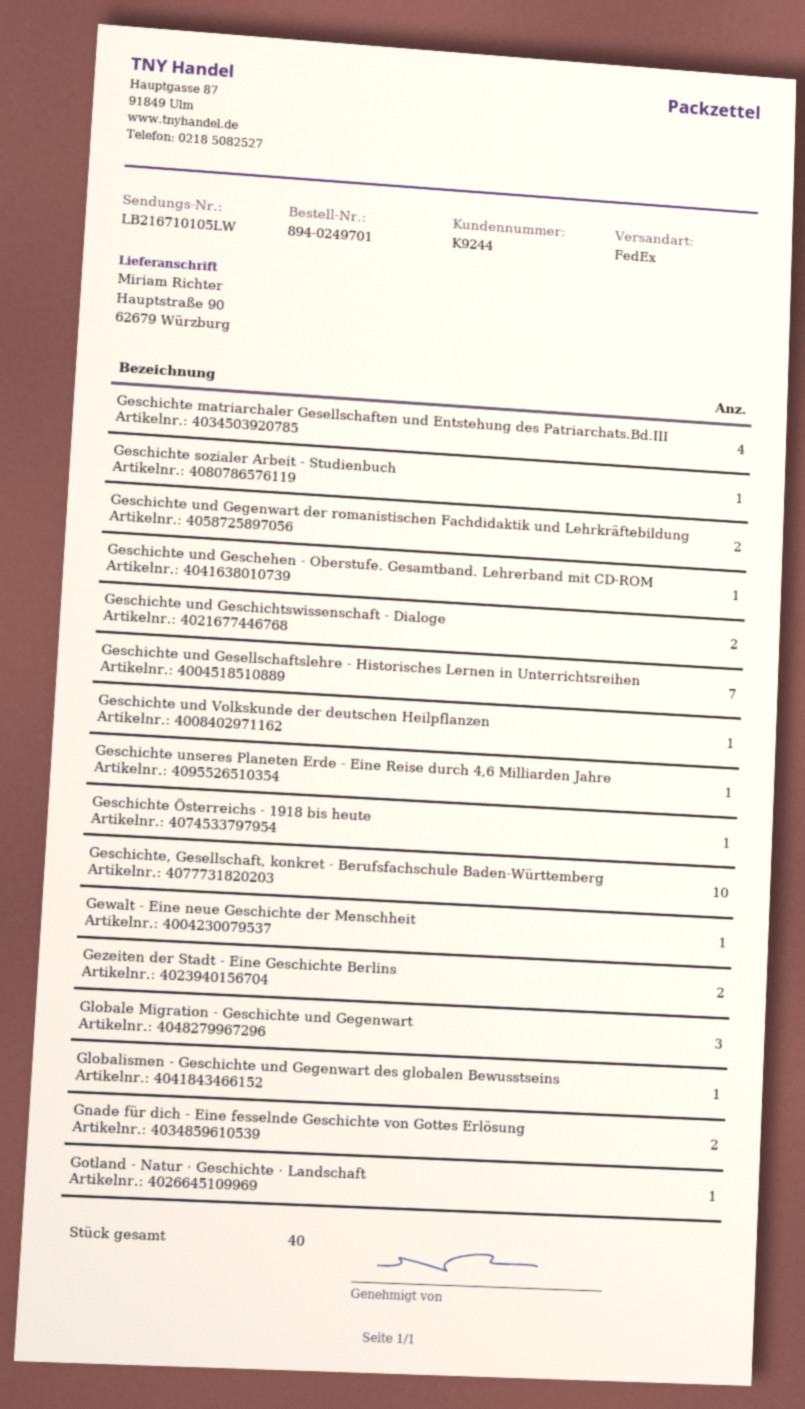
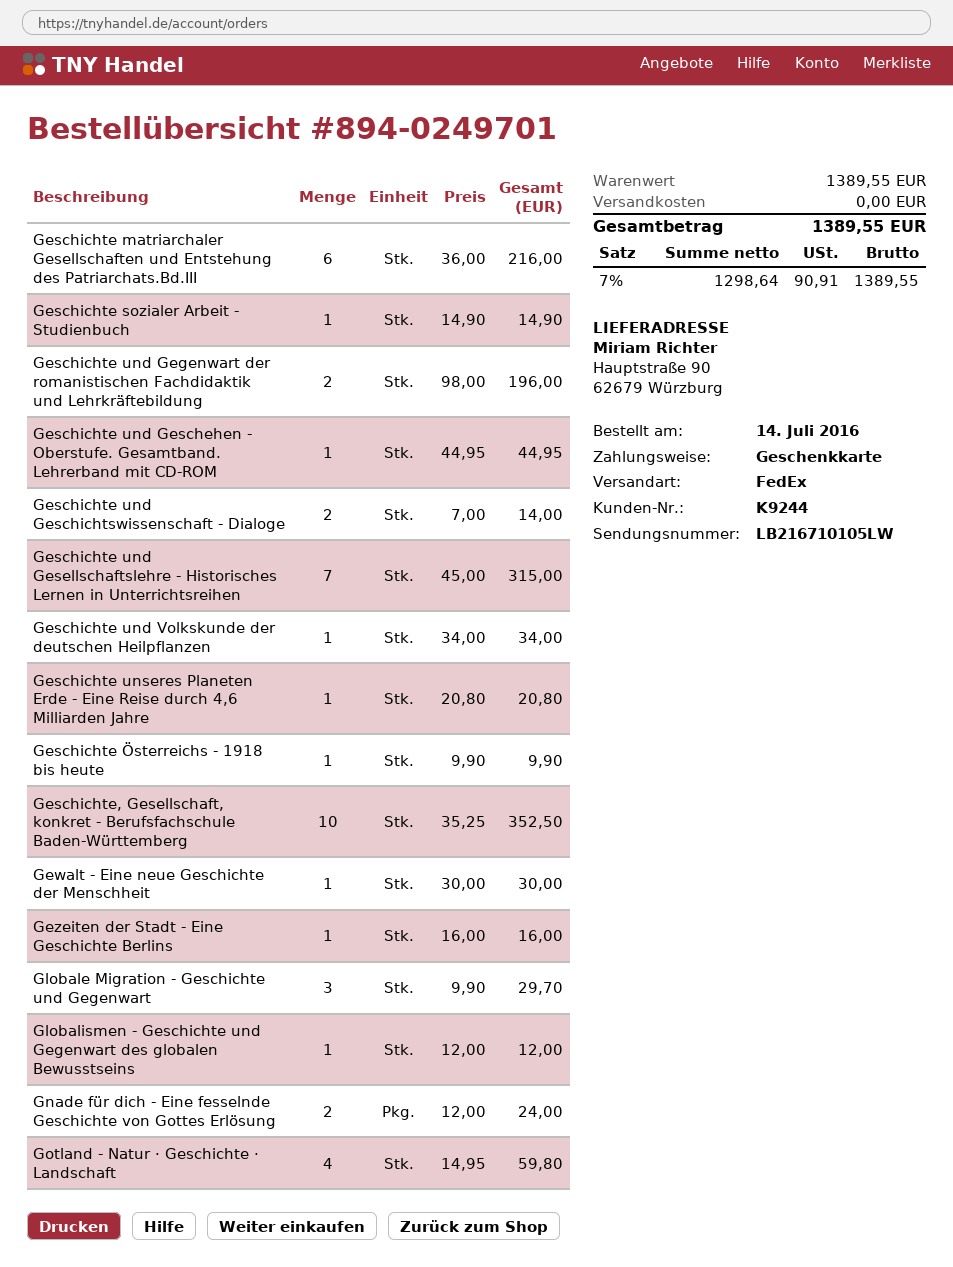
Geschichte matriarchaler Gesellschaften und Entstehung des Patriarchats.Bd.III: 4 -> 6
Gezeiten der Stadt - Eine Geschichte Berlins: 2 -> 1
Gotland - Natur · Geschichte · Landschaft: 1 -> 4

